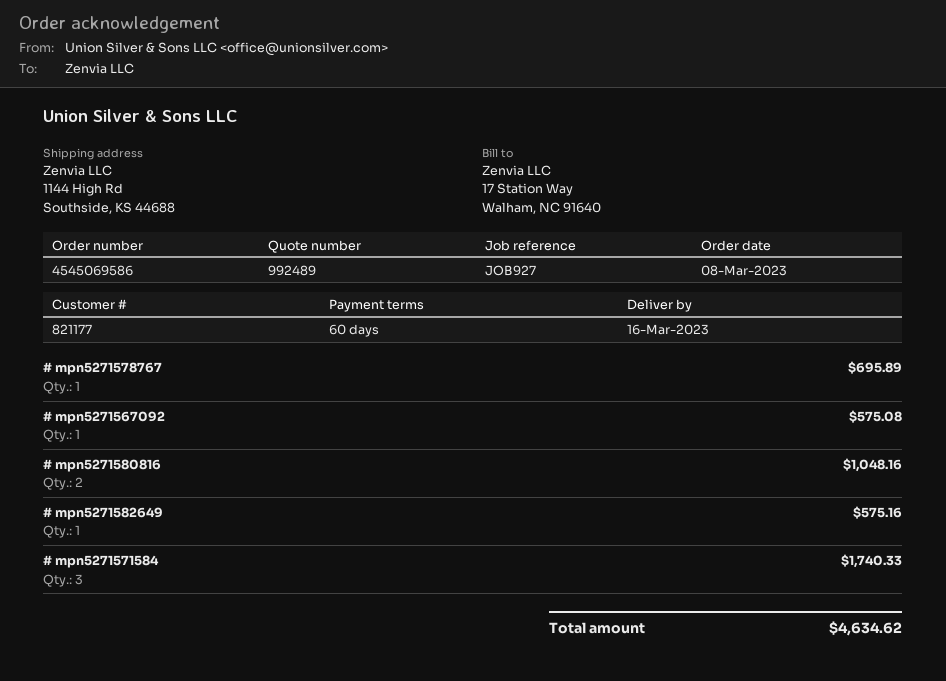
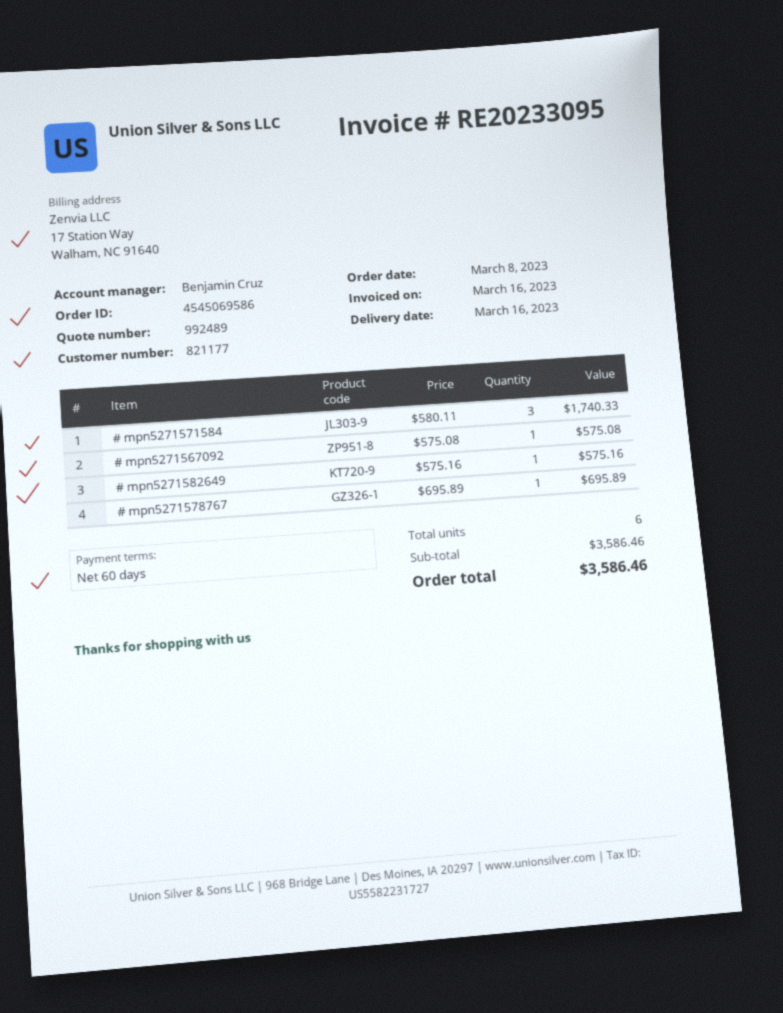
# mpn5271580816: 2 for 1048.16 -> none
total: 4634.62 -> 3586.46

